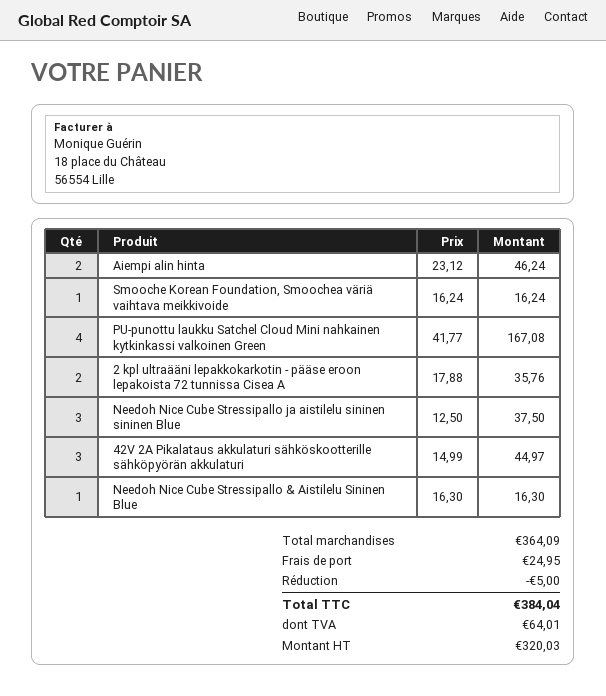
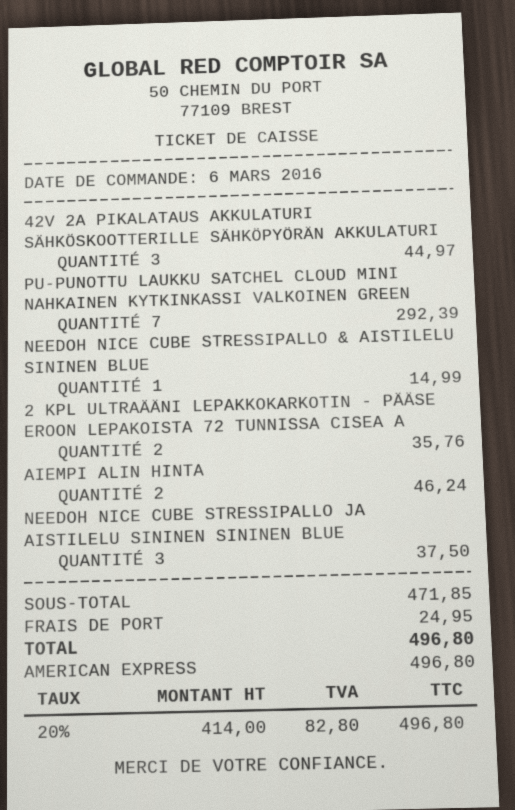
Smooche Korean Foundation, Smoochea väriä vaihtava meikkivoide: 1 for 16.24 -> none
PU-punottu laukku Satchel Cloud Mini nahkainen kytkinkassi valkoinen Green: 4 for 167.08 -> 7 for 292.39
Needoh Nice Cube Stressipallo & Aistilelu Sininen Blue: 1 for 16.30 -> 1 for 14.99
subtotal: 364.09 -> 471.85
discount: 5.00 -> none
net: 320.03 -> 414.00
tax: 64.01 -> 82.80
total: 384.04 -> 496.80

